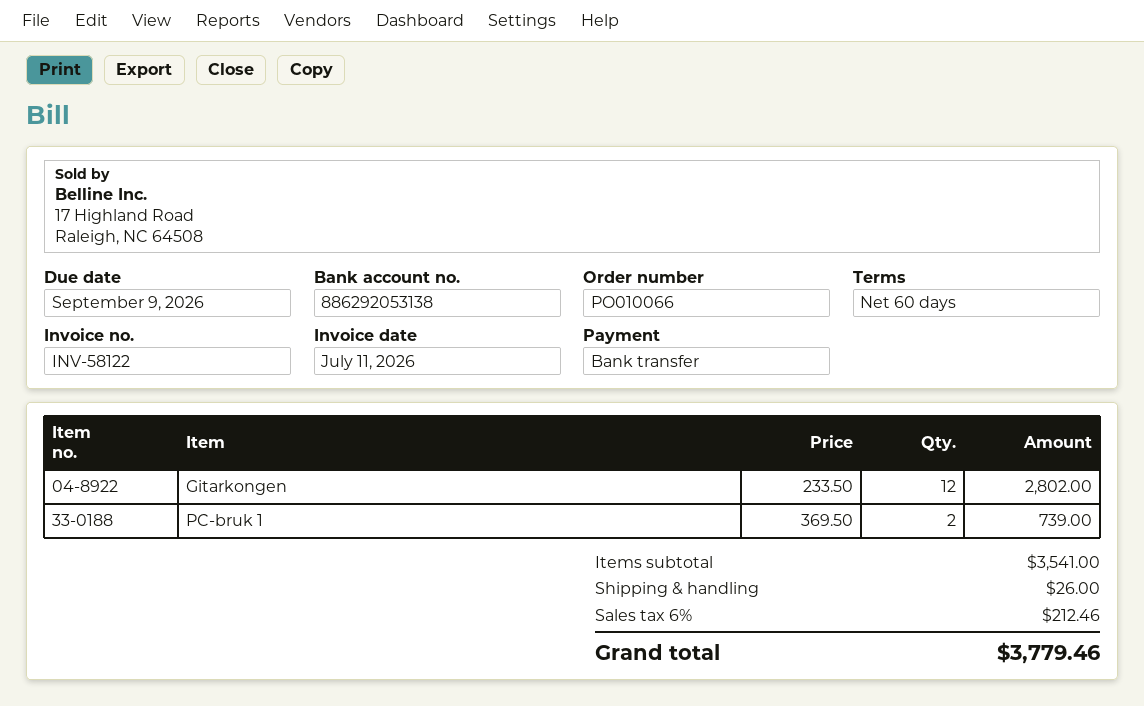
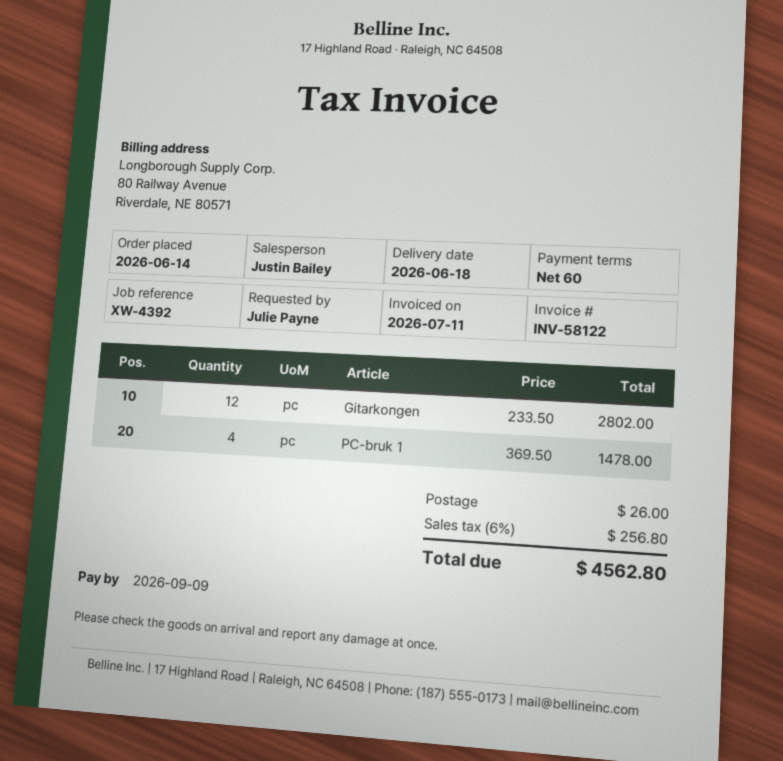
PC-bruk 1: 2 x 369.50 = 739.00 -> 4 x 369.50 = 1478.00
tax: 6% = 212.46 -> 6% = 256.80
total: 3779.46 -> 4562.80

